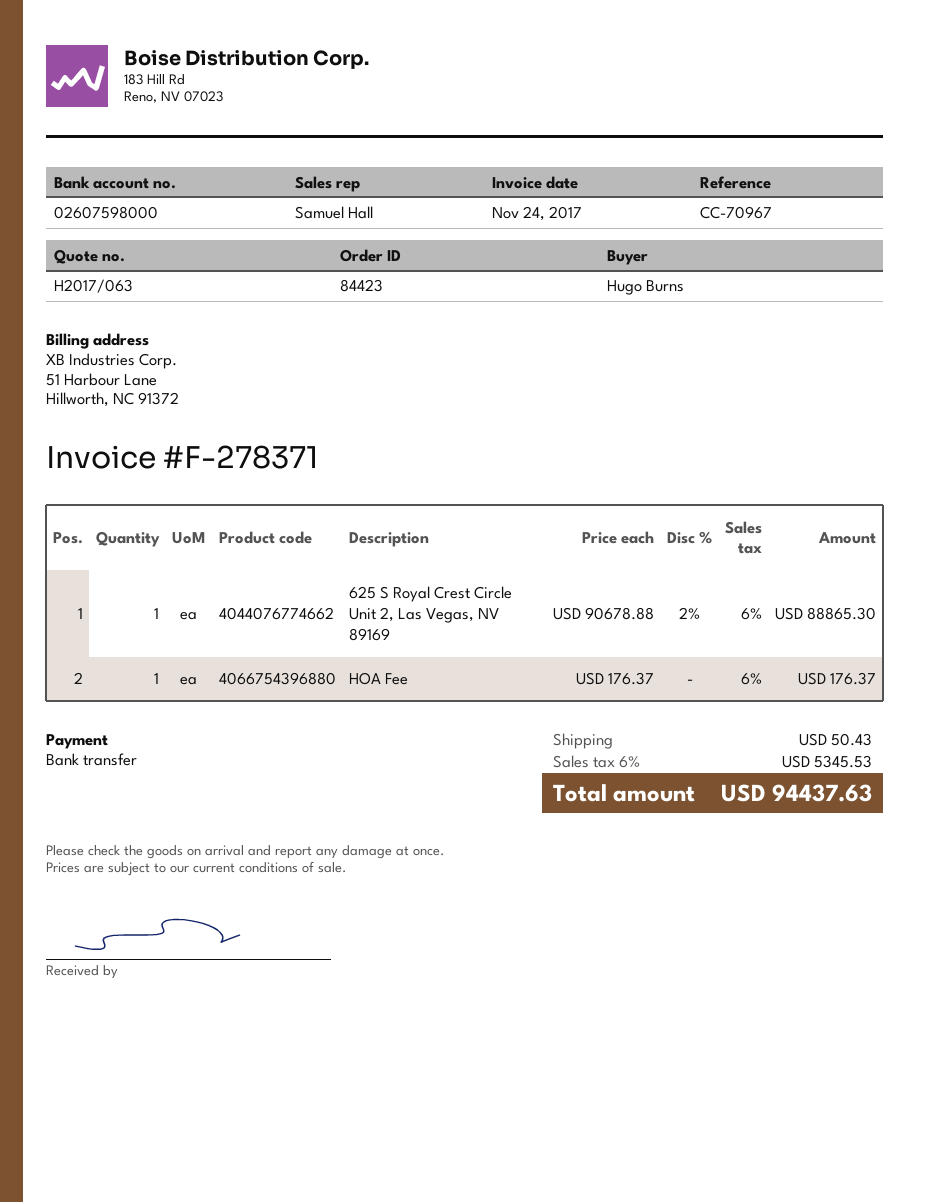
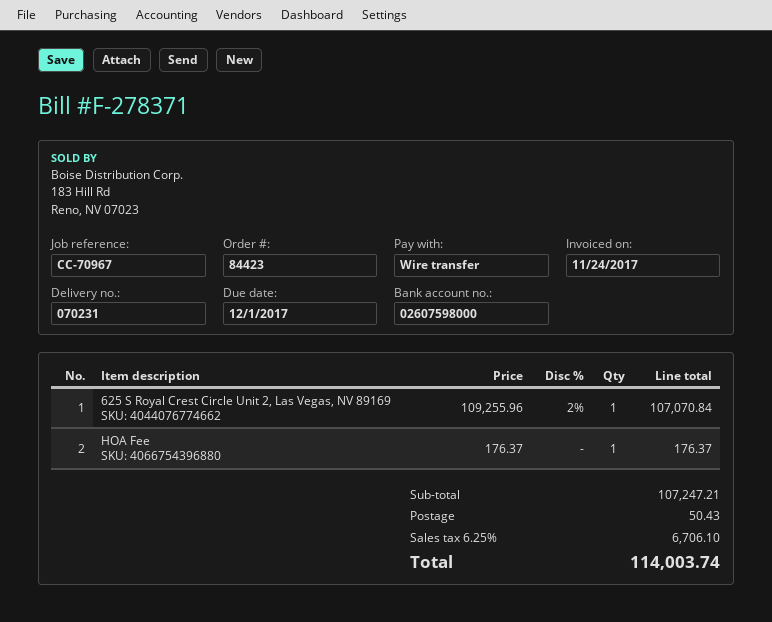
625 S Royal Crest Circle Unit 2, Las Vegas, NV 89169: 1 x 90678.88 - 2% = 88865.30 -> 1 x 109255.96 - 2% = 107070.84
tax: 6% = 5345.53 -> 6.25% = 6706.10
total: 94437.63 -> 114003.74

